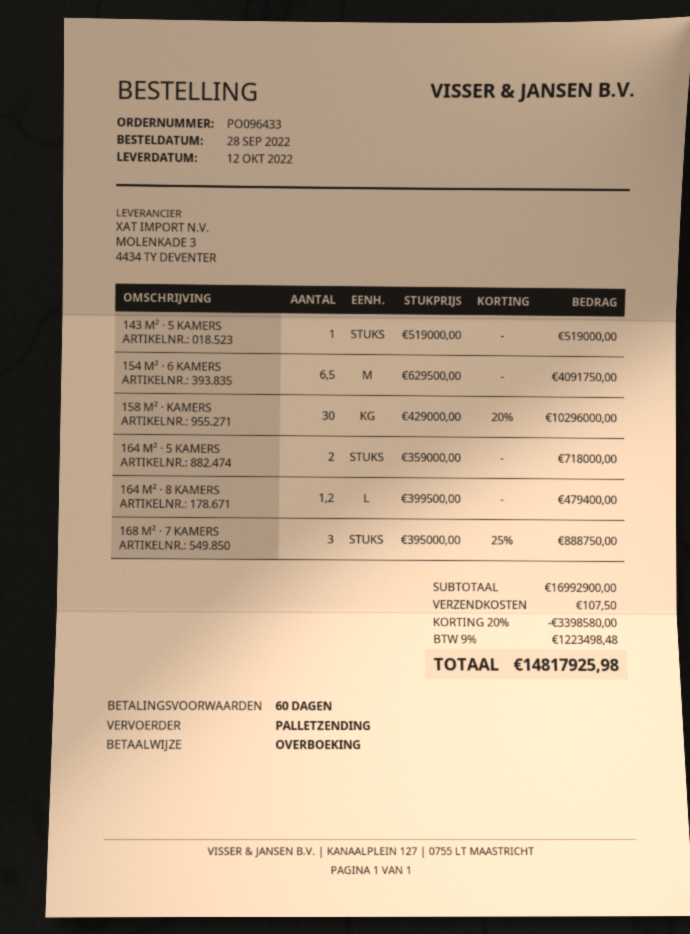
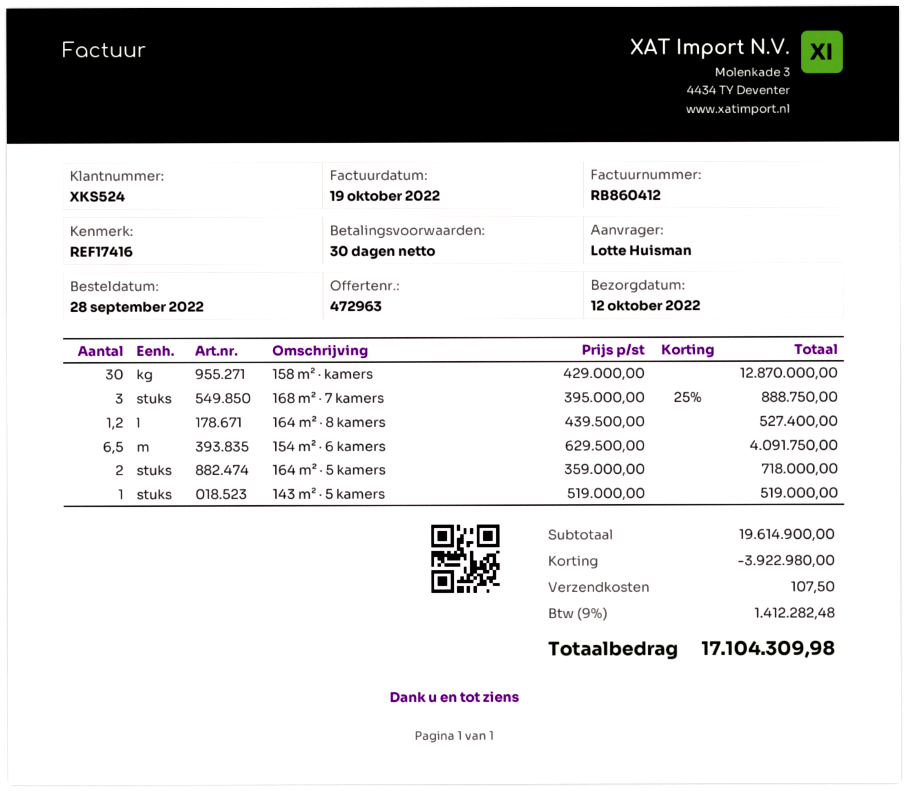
payment terms: 60 days -> 30 days
158 M² · KAMERS: 30 x 429000.00 - 20% = 10296000.00 -> 30 x 429000.00 = 12870000.00
164 M² · 8 KAMERS: 1.2 x 399500.00 = 479400.00 -> 1.2 x 439500.00 = 527400.00
subtotal: 16992900.00 -> 19614900.00
discount: 3398580.00 -> 3922980.00
tax: 9% = 1223498.48 -> 9% = 1412282.48
total: 14817925.98 -> 17104309.98

